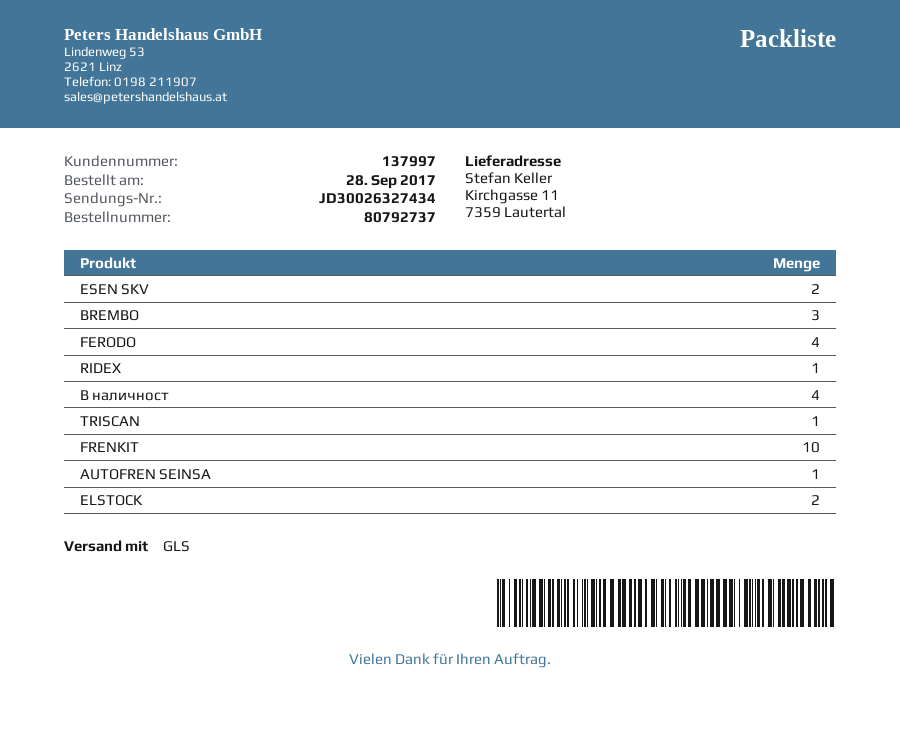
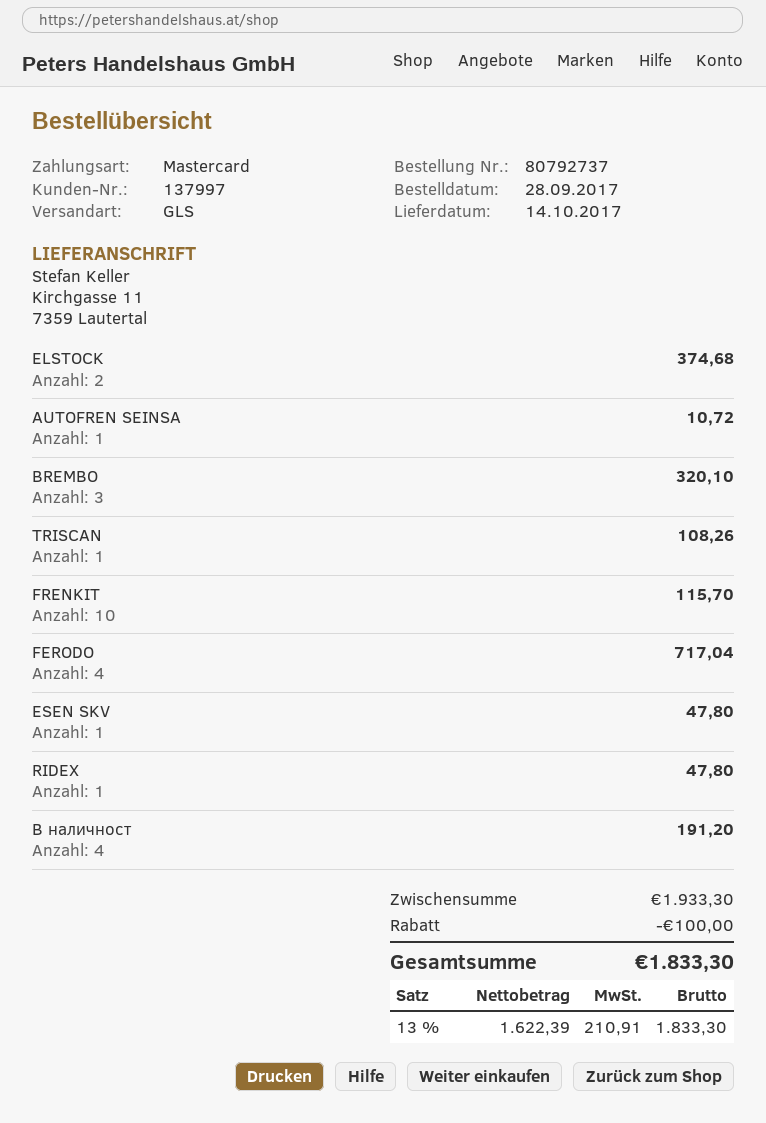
ESEN SKV: 2 -> 1

